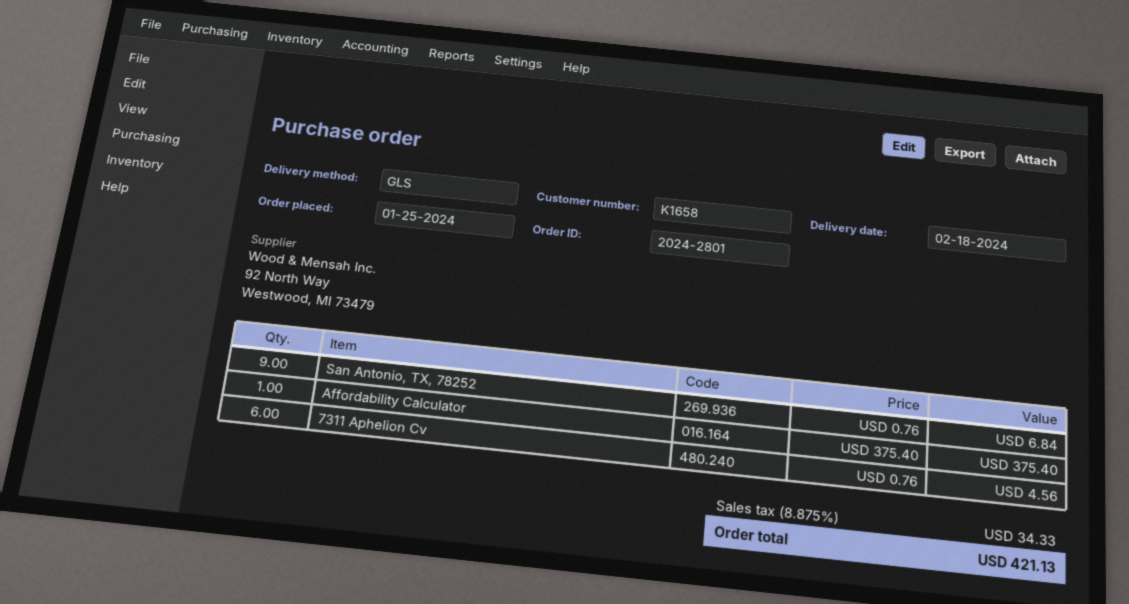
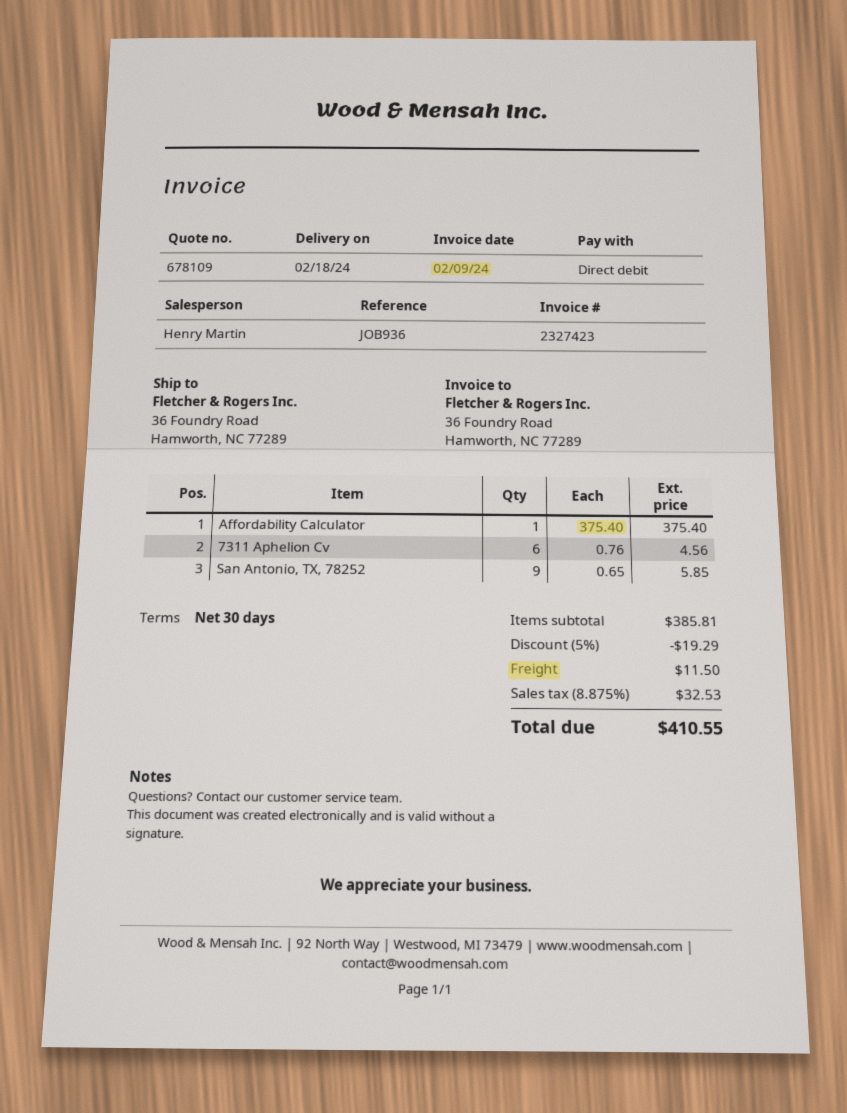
San Antonio, TX, 78252: 9 x 0.76 = 6.84 -> 9 x 0.65 = 5.85
discount: none -> 5% = 19.29
shipping: none -> 11.50
tax: 8.875% = 34.33 -> 8.875% = 32.53
total: 421.13 -> 410.55

